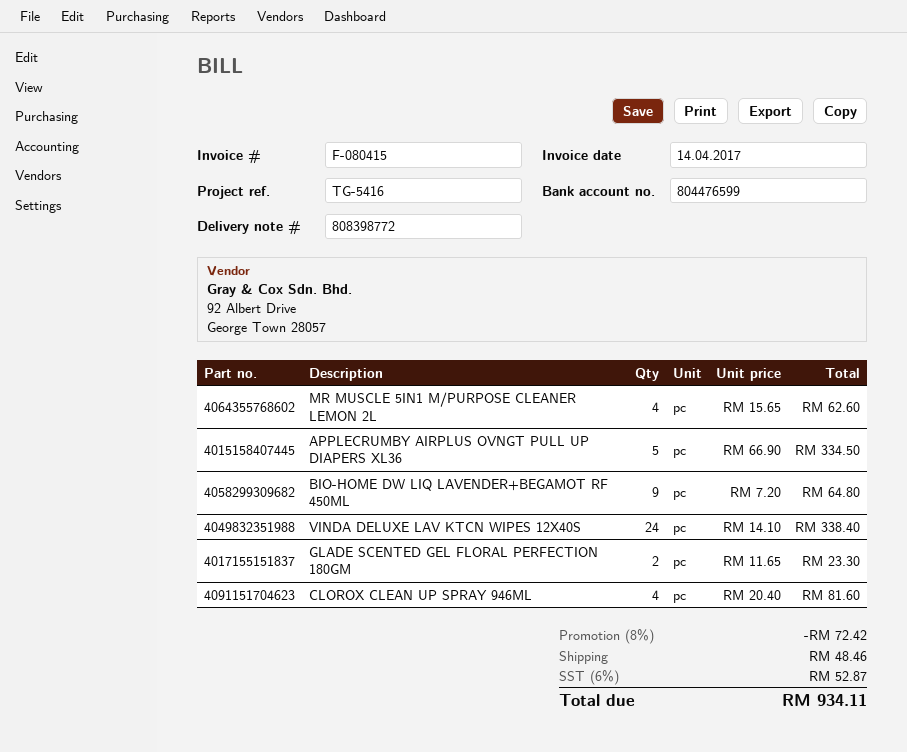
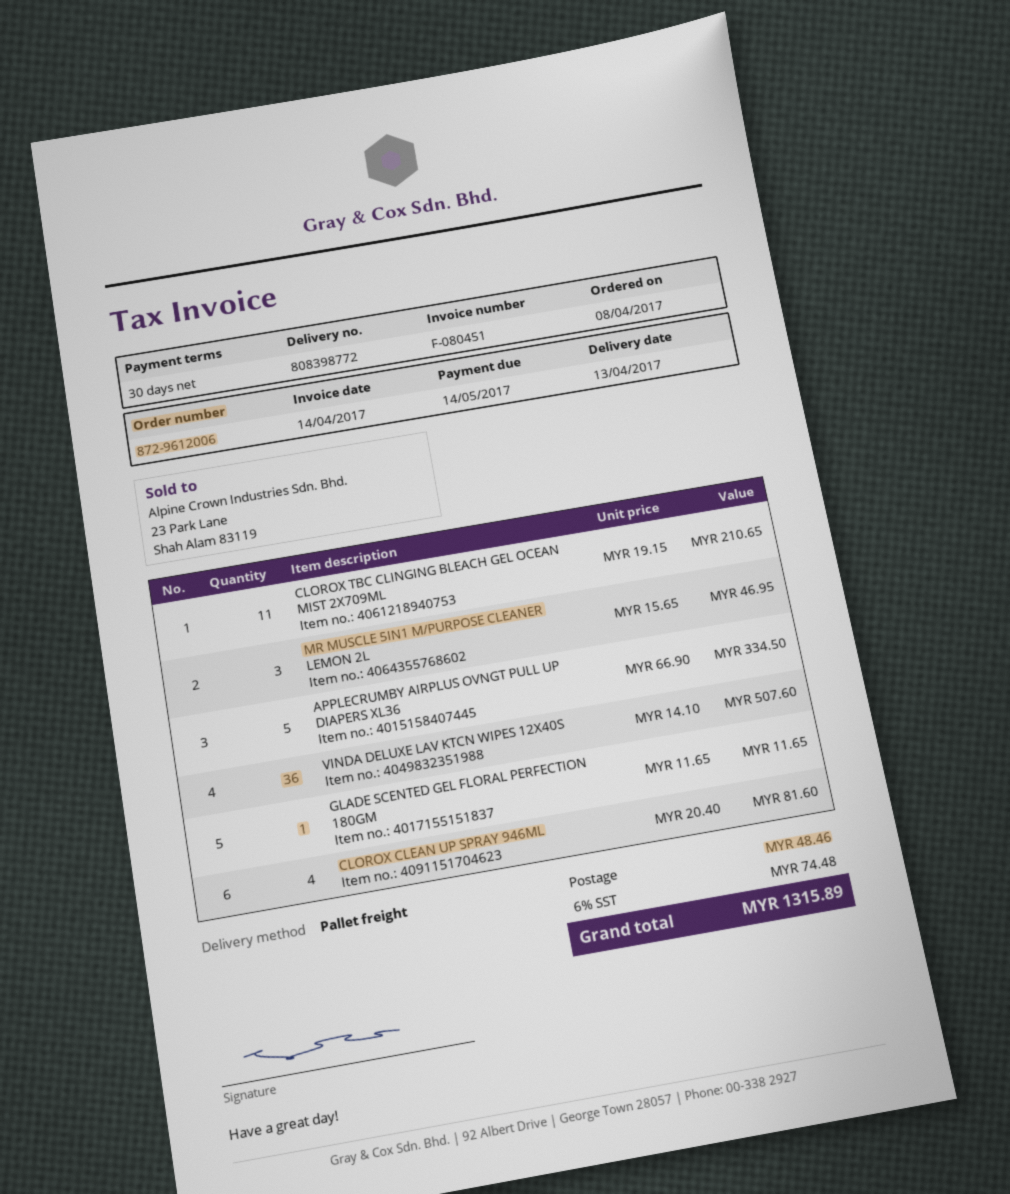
invoice number: F-080415 -> F-080451
MR MUSCLE 5IN1 M/PURPOSE CLEANER LEMON 2L: 4 x 15.65 = 62.60 -> 3 x 15.65 = 46.95
BIO-HOME DW LIQ LAVENDER+BEGAMOT RF 450ML: 9 x 7.20 = 64.80 -> none
VINDA DELUXE LAV KTCN WIPES 12X40S: 24 x 14.10 = 338.40 -> 36 x 14.10 = 507.60
GLADE SCENTED GEL FLORAL PERFECTION 180GM: 2 x 11.65 = 23.30 -> 1 x 11.65 = 11.65
CLOROX TBC CLINGING BLEACH GEL OCEAN MIST 2X709ML: none -> 11 x 19.15 = 210.65
discount: 8% = 72.42 -> none
tax: 6% = 52.87 -> 6% = 74.48
total: 934.11 -> 1315.89

